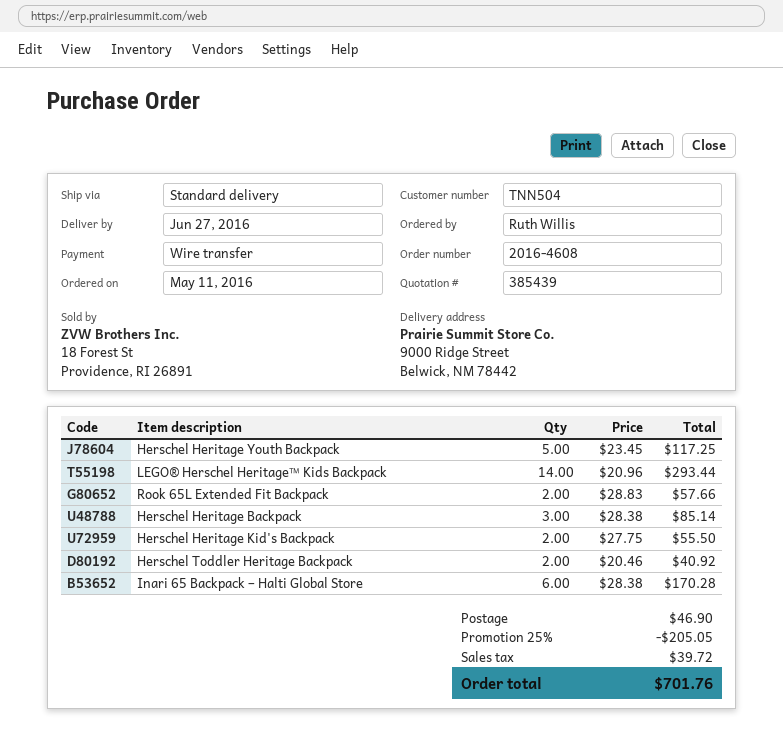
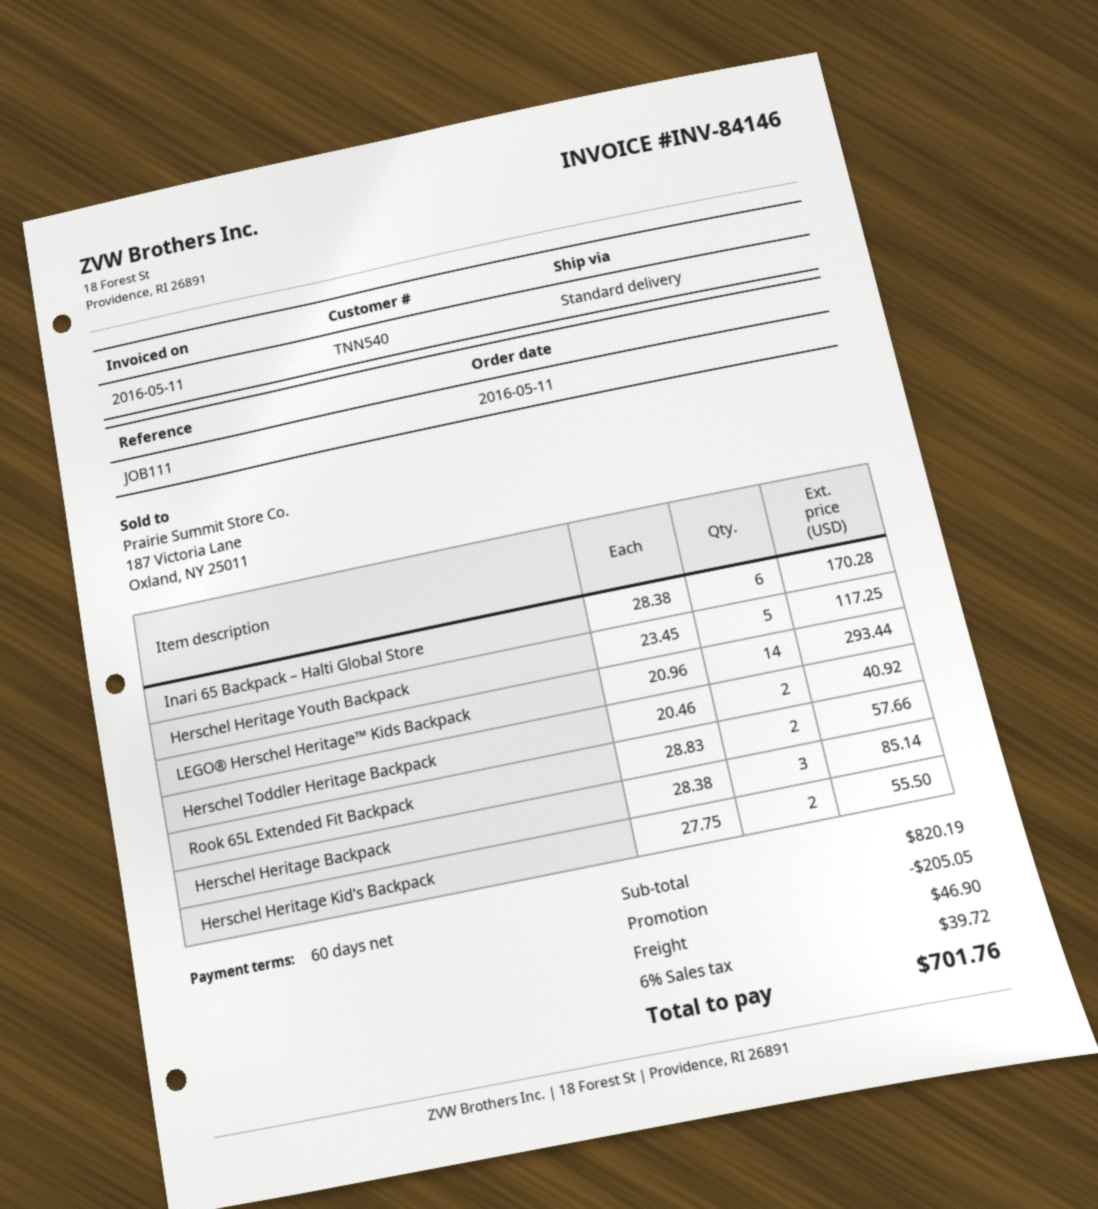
customer number: TNN504 -> TNN540

